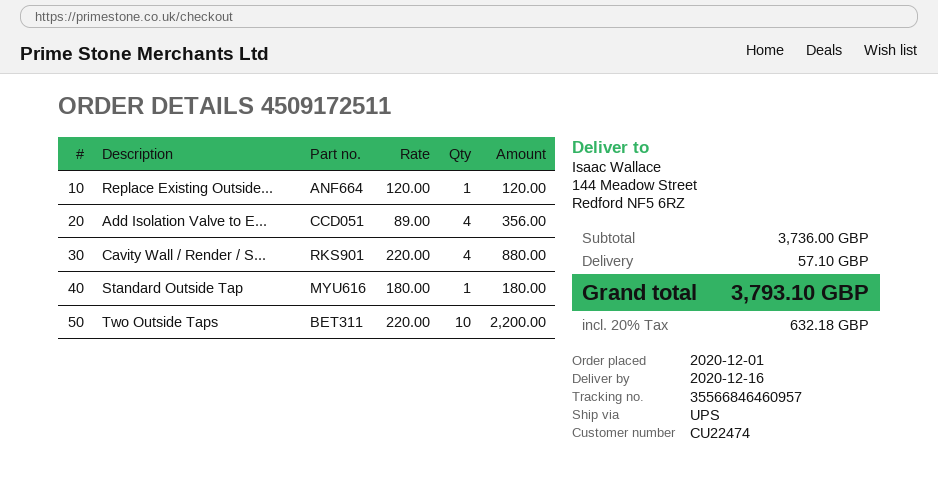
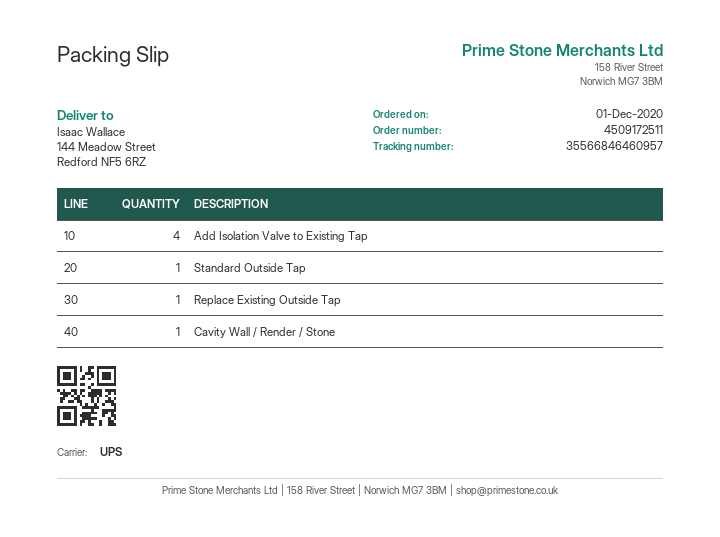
Cavity Wall / Render / S...: 4 -> 1
Two Outside Taps: 10 -> none

